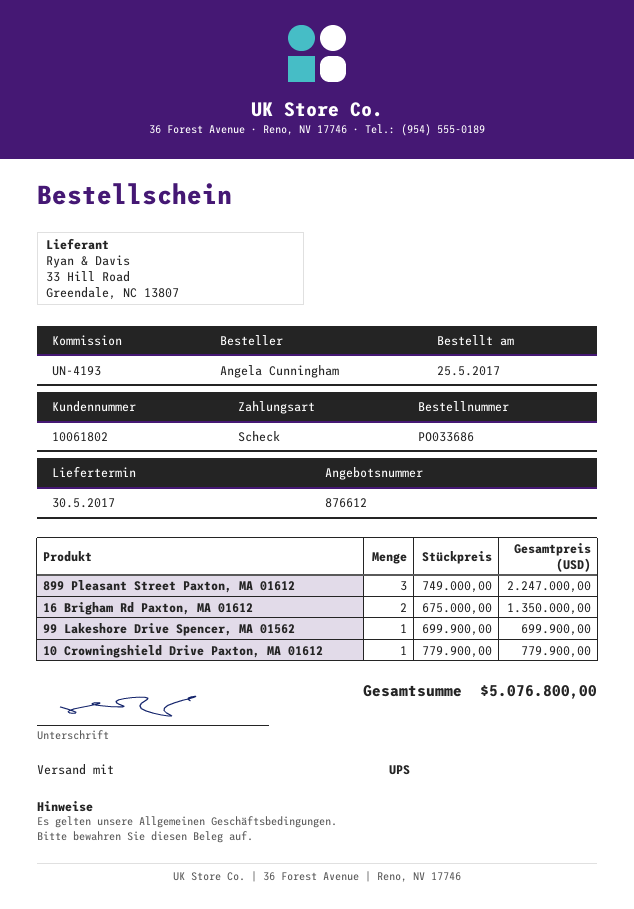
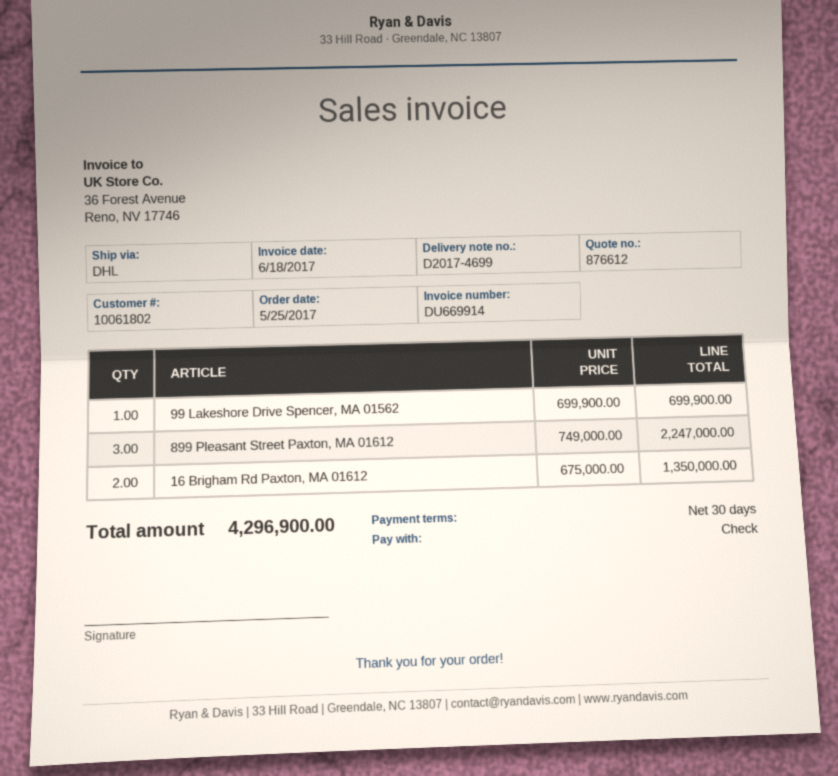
shipping method: UPS -> DHL
10 Crowningshield Drive Paxton, MA 01612: 1 x 779900.00 = 779900.00 -> none
total: 5076800.00 -> 4296900.00

